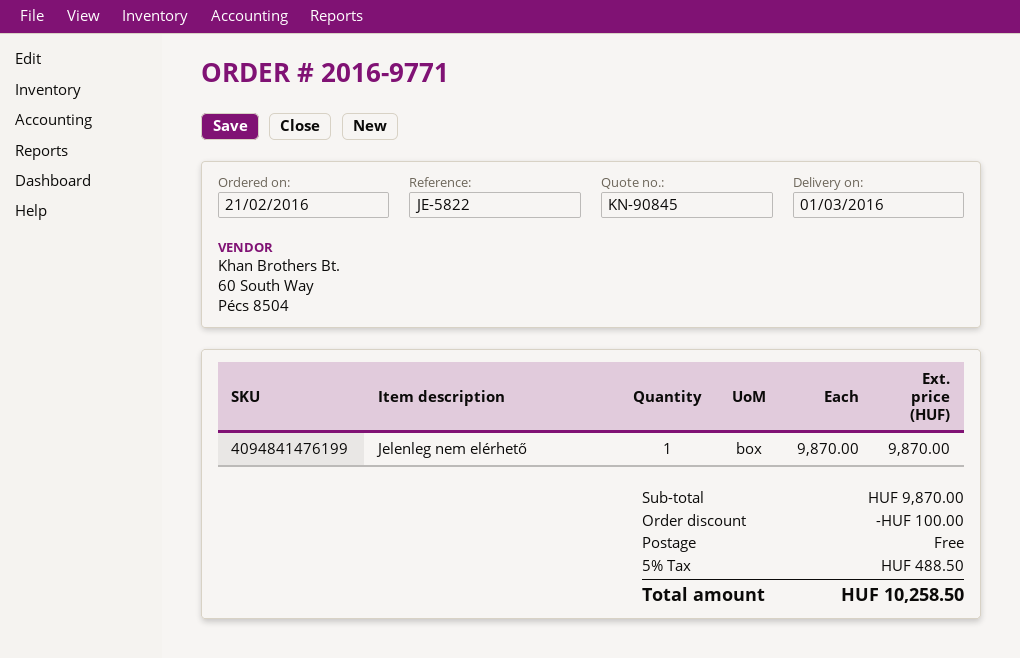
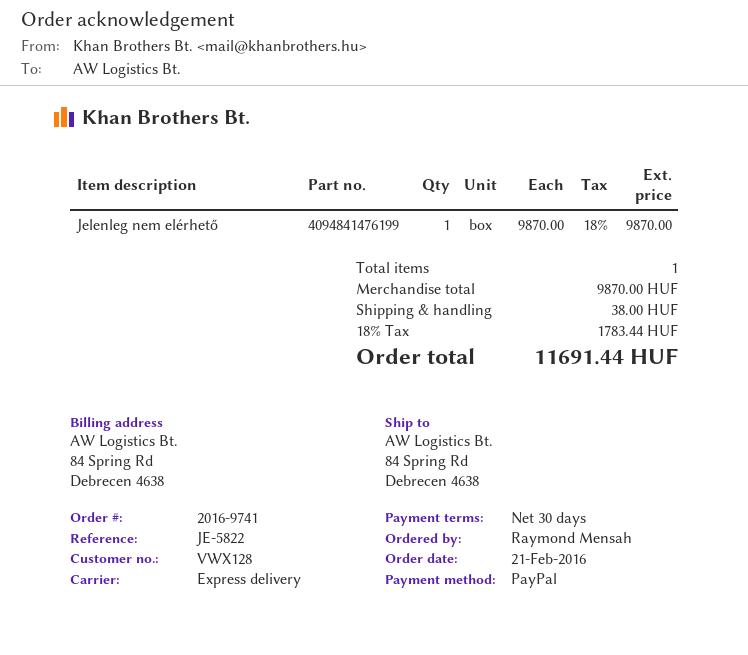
order number: 2016-9771 -> 2016-9741
discount: 100.00 -> none
shipping: 0.00 -> 38.00
tax: 5% = 488.50 -> 18% = 1783.44
total: 10258.50 -> 11691.44

